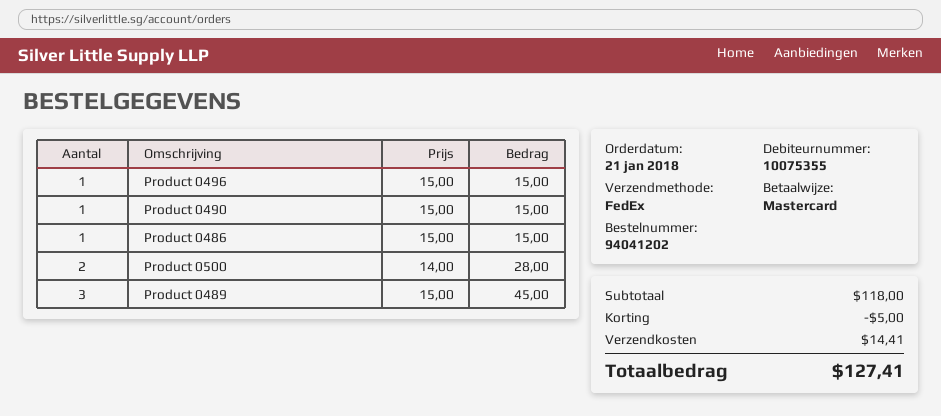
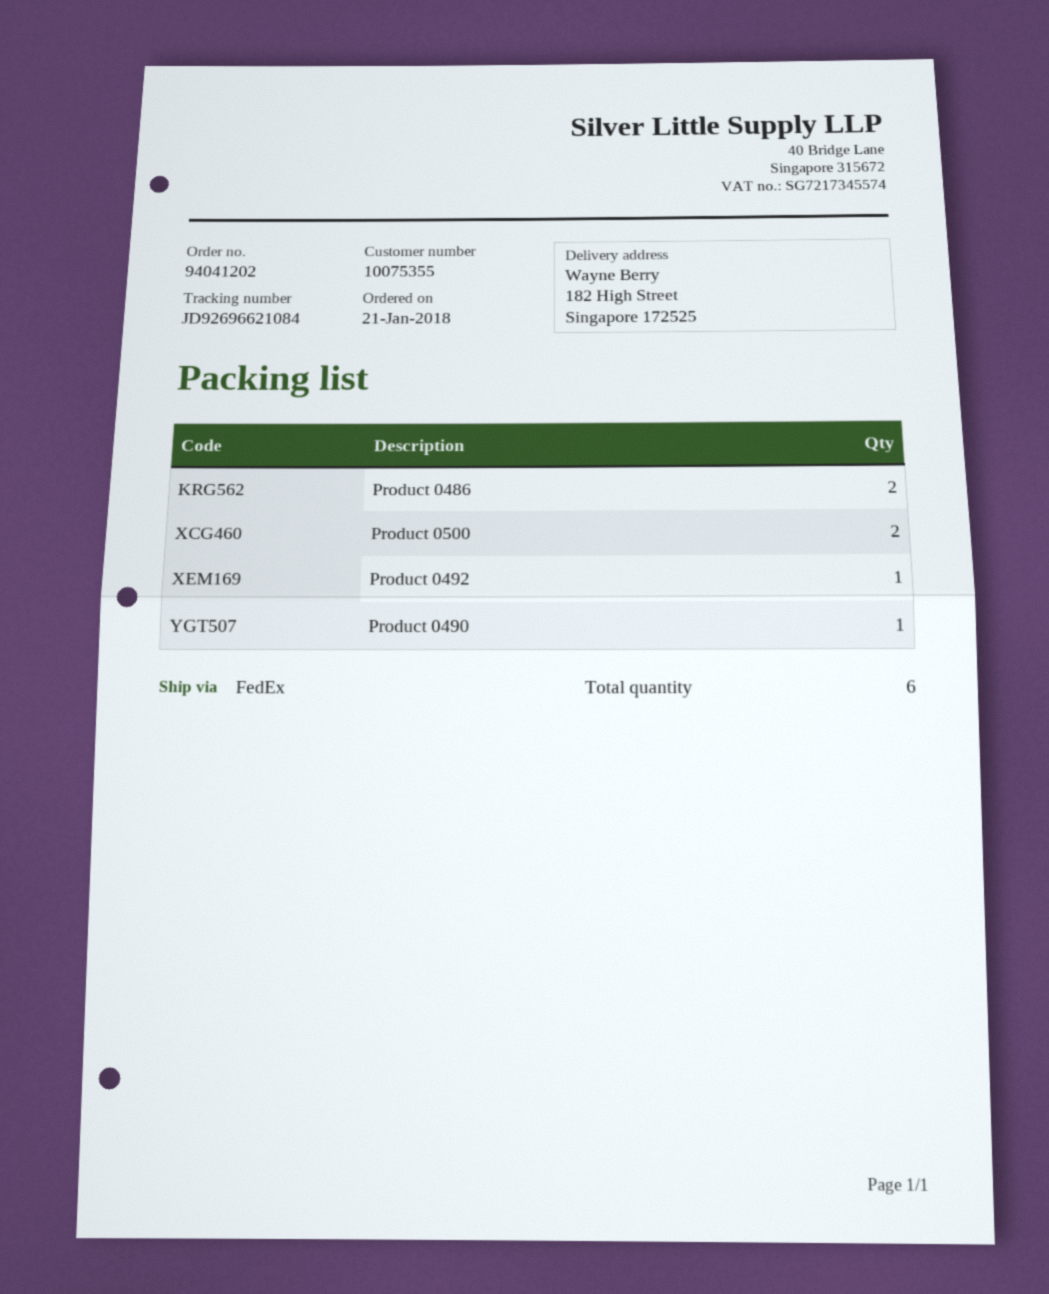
Product 0496: 1 -> none
Product 0486: 1 -> 2
Product 0489: 3 -> none
Product 0492: none -> 1

